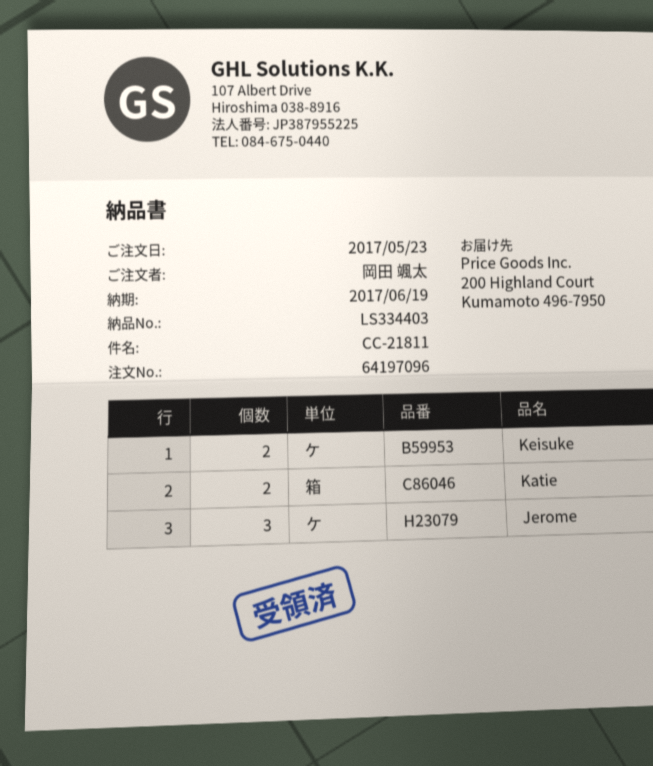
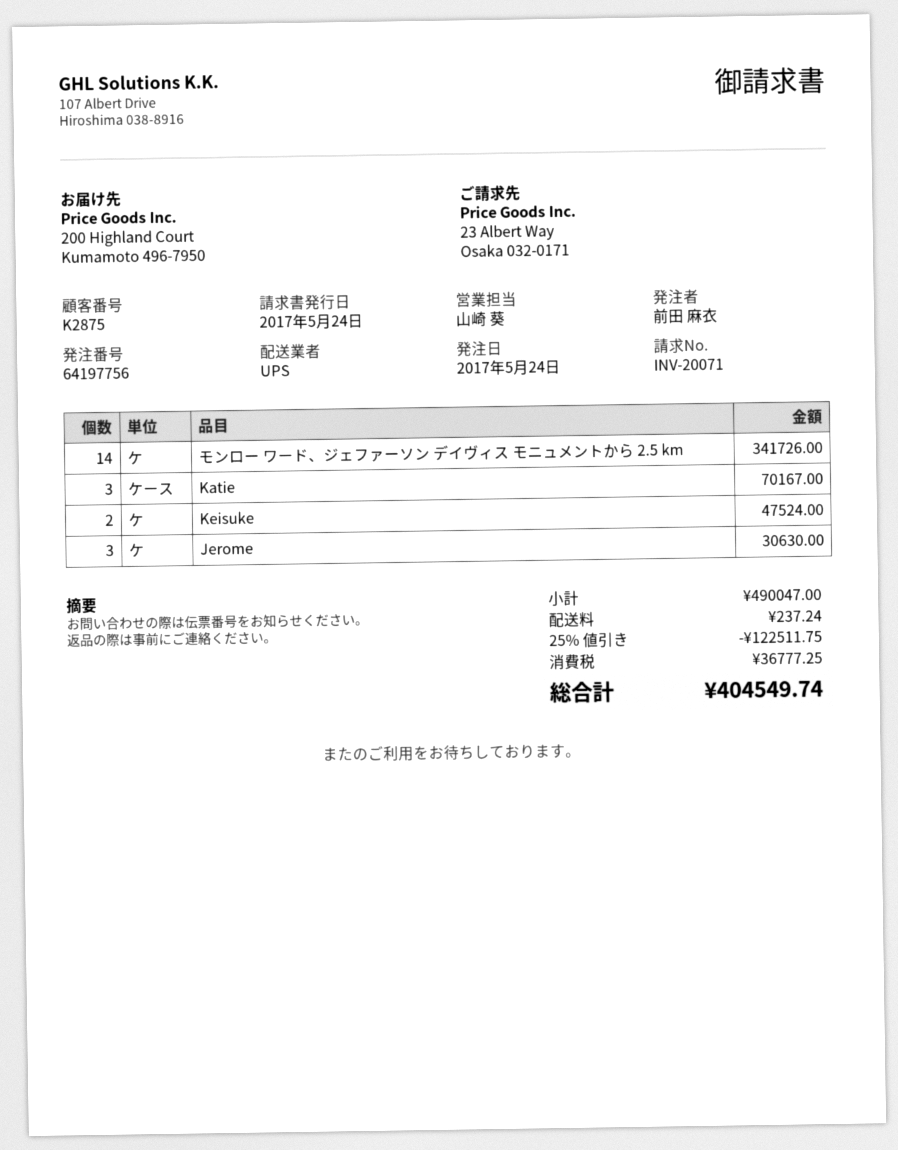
order number: 64197096 -> 64197756
order date: 2017-05-23 -> 2017-05-24
ordered by: 岡田 颯太 -> 前田 麻衣
Katie: 2 -> 3
モンロー ワード、ジェファーソン デイヴィス モニュメントから 2.5 km: none -> 14

